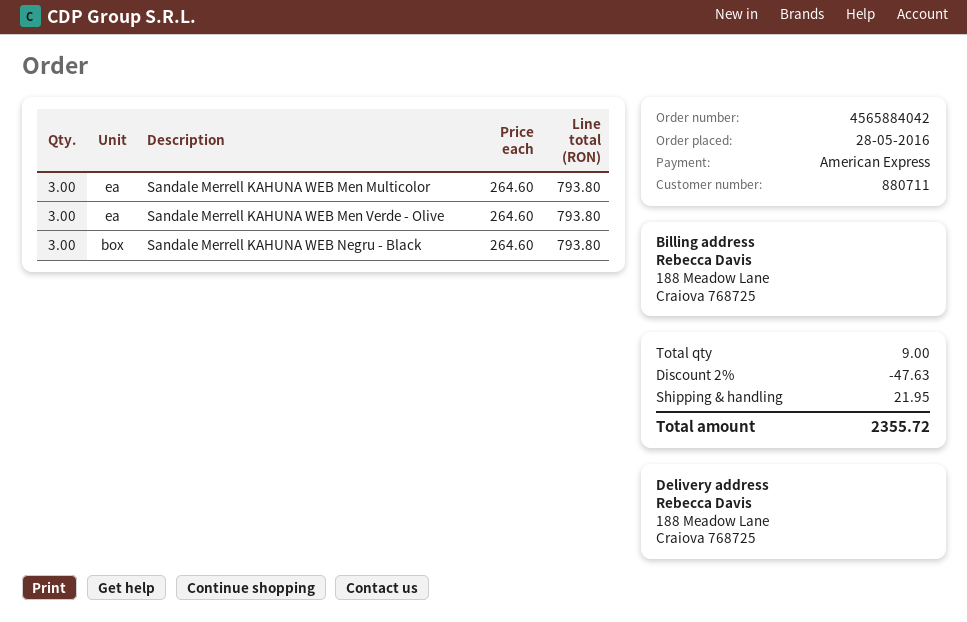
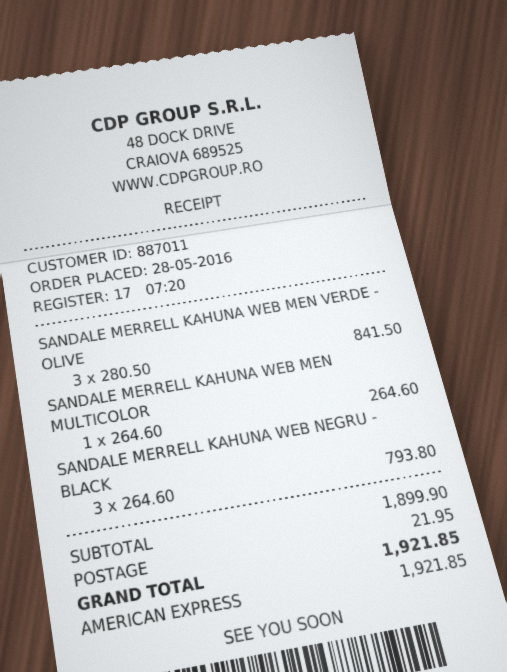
customer number: 880711 -> 887011
Sandale Merrell KAHUNA WEB Men Multicolor: 3 x 264.60 = 793.80 -> 1 x 264.60 = 264.60
Sandale Merrell KAHUNA WEB Men Verde - Olive: 3 x 264.60 = 793.80 -> 3 x 280.50 = 841.50
discount: 2% = 47.63 -> none
total: 2355.72 -> 1921.85

